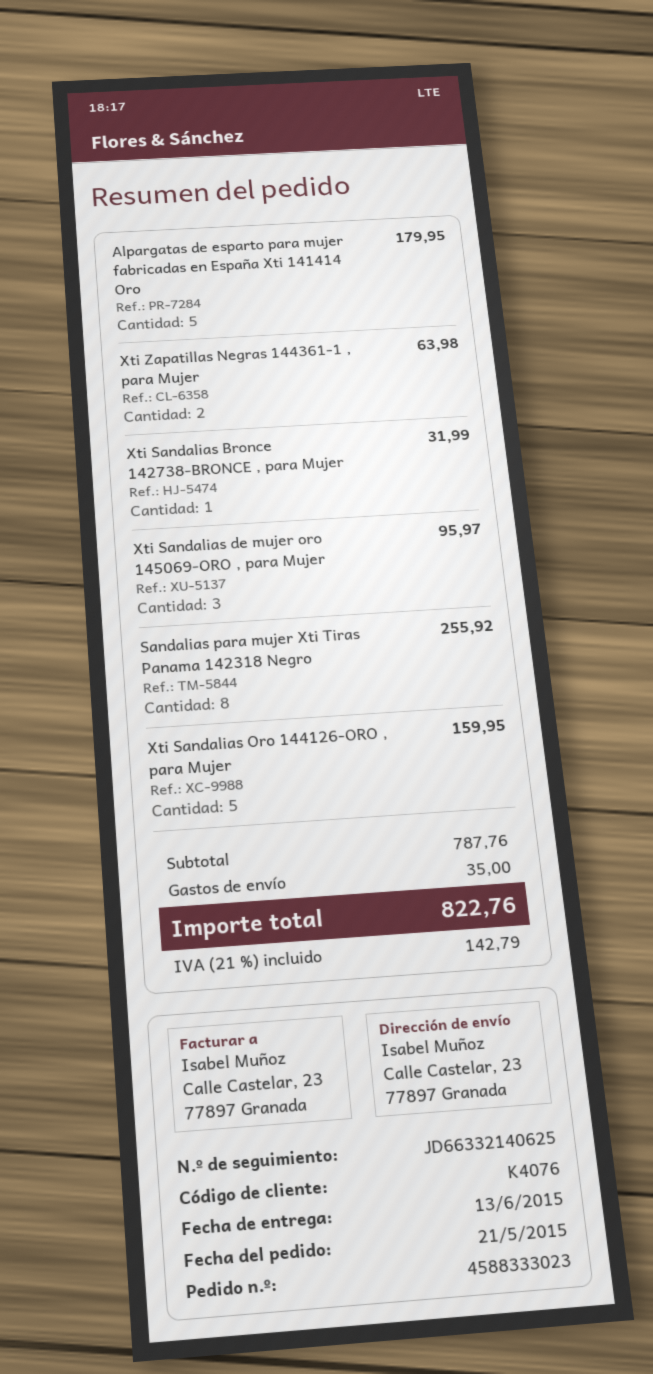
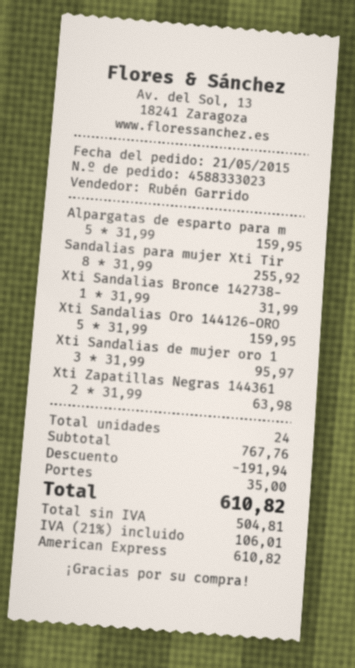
Alpargatas de esparto para mujer fabricadas en España Xti 141414 Oro: 5 for 179.95 -> 5 for 159.95
subtotal: 787.76 -> 767.76
discount: none -> 191.94
tax: 21% = 142.79 -> 21% = 106.01
total: 822.76 -> 610.82

